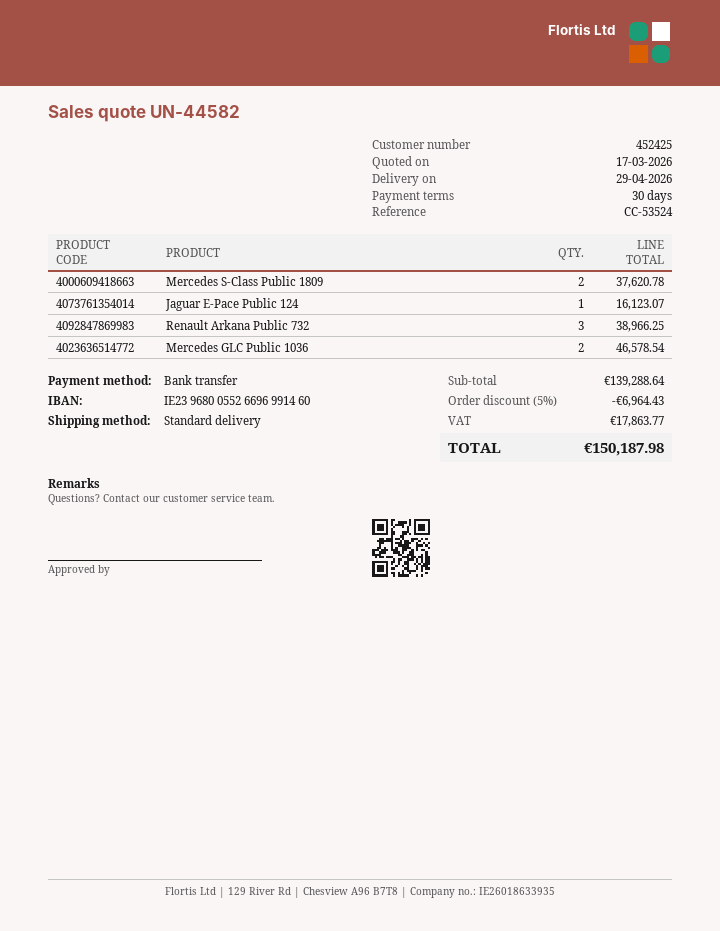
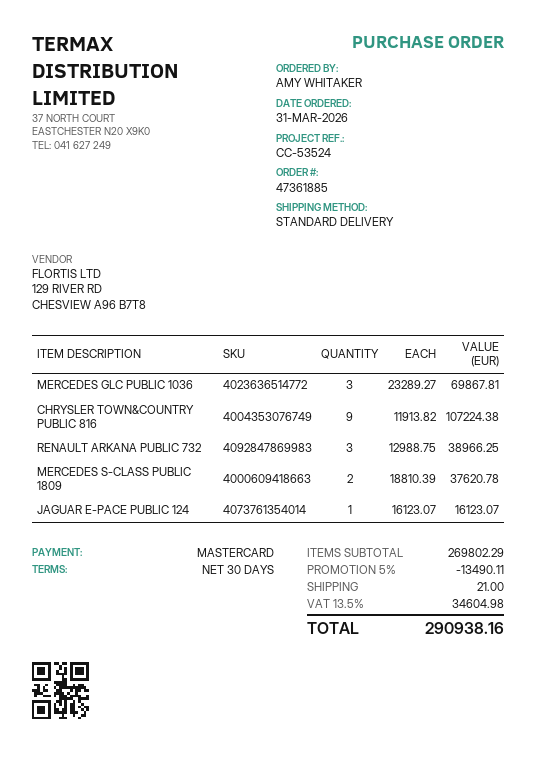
payment method: bank transfer -> Mastercard
Mercedes GLC Public 1036: 2 for 46578.54 -> 3 for 69867.81
CHRYSLER TOWN&COUNTRY PUBLIC 816: none -> 9 for 107224.38
subtotal: 139288.64 -> 269802.29
discount: 5% = 6964.43 -> 5% = 13490.11
shipping: none -> 21.00
tax: 17863.77 -> 34604.98
total: 150187.98 -> 290938.16

